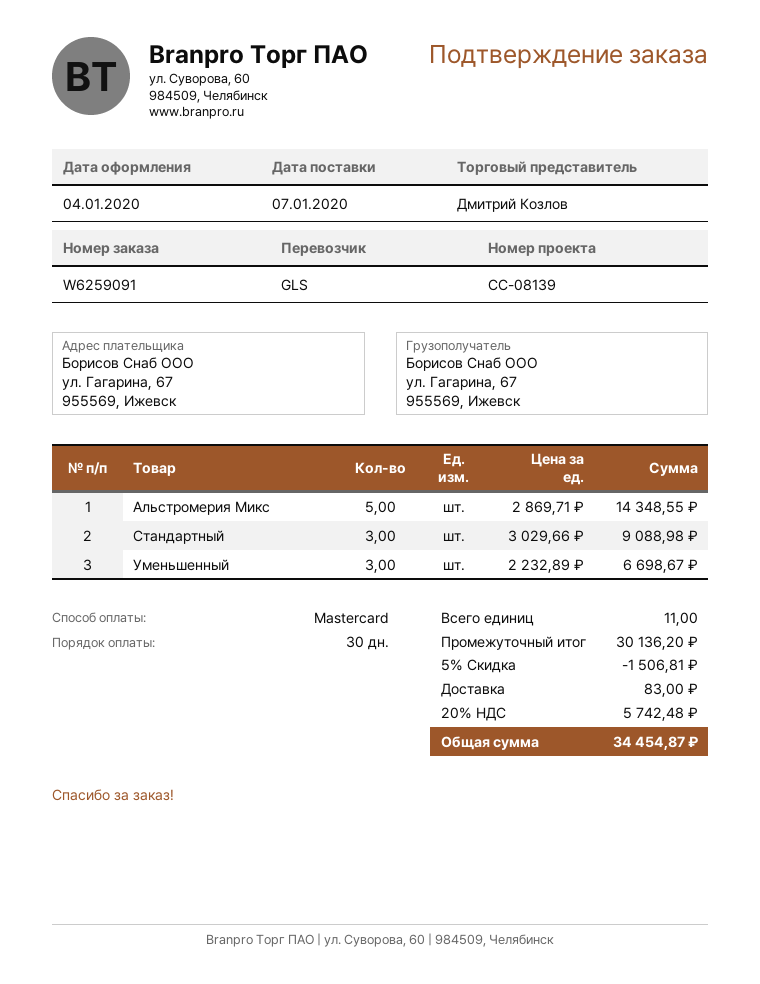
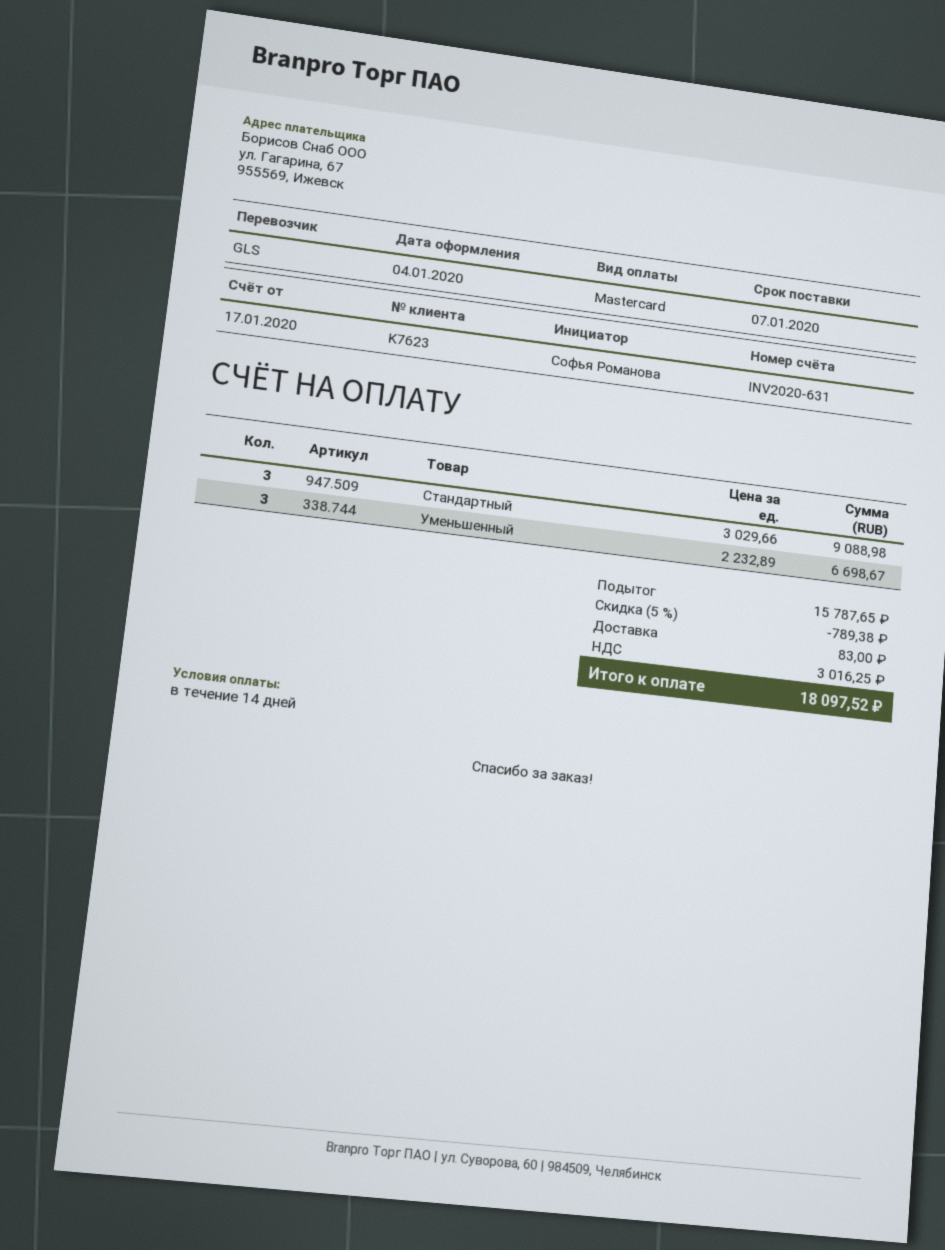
payment terms: 30 days -> 14 days
Альстромерия Микс: 5 x 2869.71 = 14348.55 -> none
subtotal: 30136.20 -> 15787.65
discount: 5% = 1506.81 -> 5% = 789.38
tax: 5742.48 -> 3016.25
total: 34454.87 -> 18097.52

